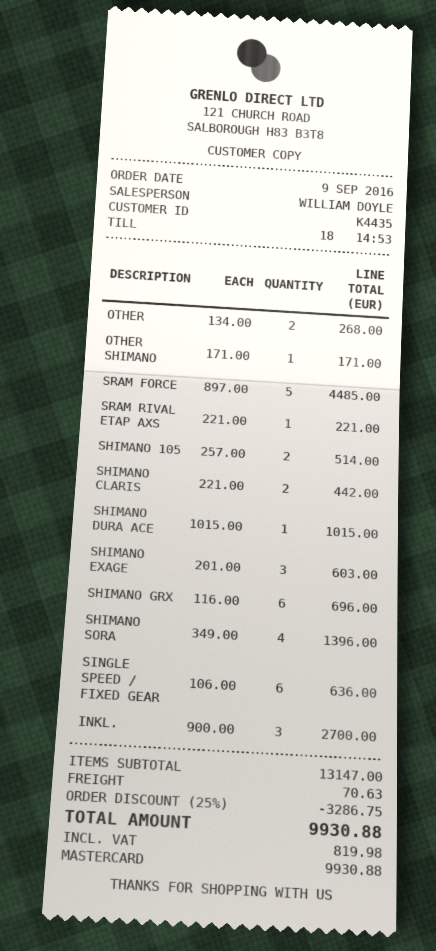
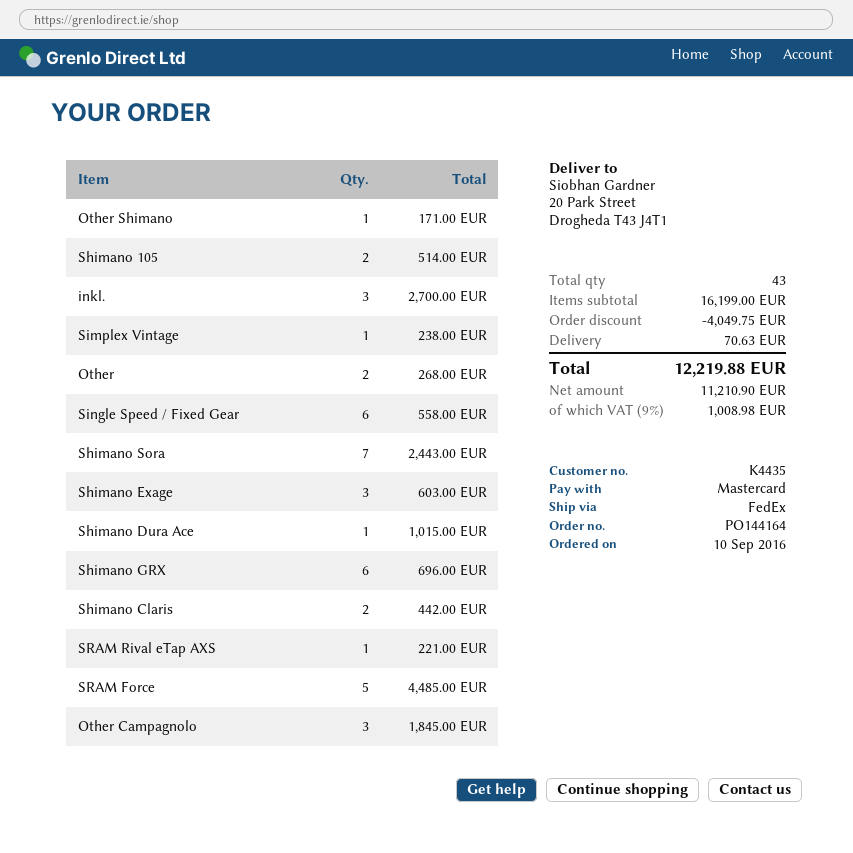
order date: 2016-09-09 -> 2016-09-10
SHIMANO SORA: 4 for 1396.00 -> 7 for 2443.00
SINGLE SPEED / FIXED GEAR: 6 for 636.00 -> 6 for 558.00
Simplex Vintage: none -> 1 for 238.00
Other Campagnolo: none -> 3 for 1845.00
subtotal: 13147.00 -> 16199.00
discount: 3286.75 -> 4049.75
tax: 819.98 -> 1008.98
total: 9930.88 -> 12219.88

